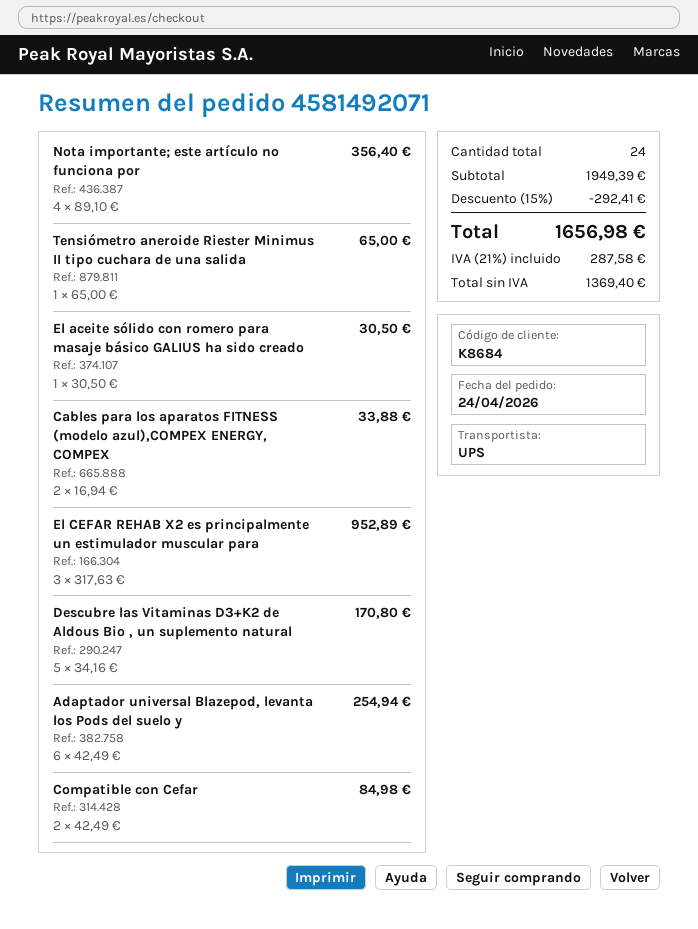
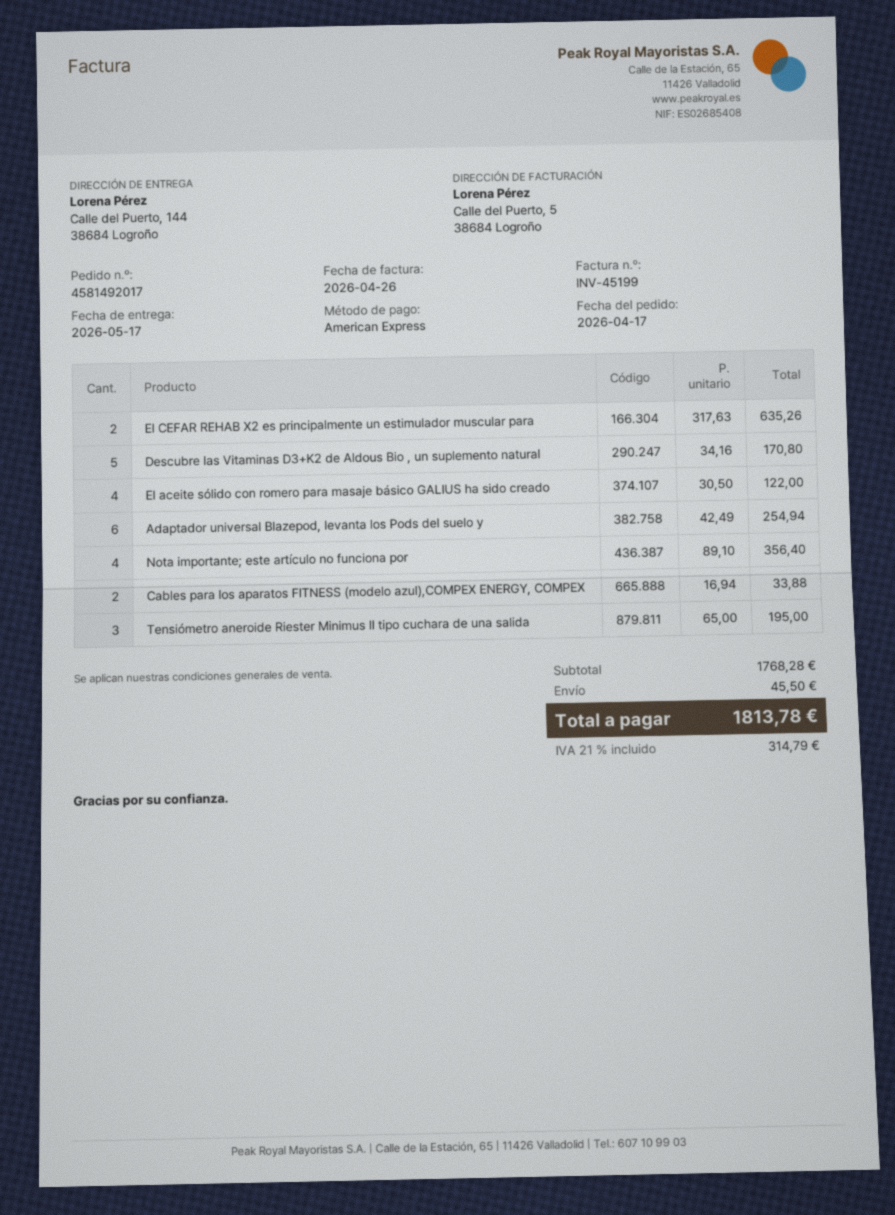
order number: 4581492071 -> 4581492017
order date: 2026-04-24 -> 2026-04-17
Tensiómetro aneroide Riester Minimus II tipo cuchara de una salida: 1 x 65.00 = 65.00 -> 3 x 65.00 = 195.00
El aceite sólido con romero para masaje básico GALIUS ha sido creado: 1 x 30.50 = 30.50 -> 4 x 30.50 = 122.00
El CEFAR REHAB X2 es principalmente un estimulador muscular para: 3 x 317.63 = 952.89 -> 2 x 317.63 = 635.26
Compatible con Cefar: 2 x 42.49 = 84.98 -> none
subtotal: 1949.39 -> 1768.28
discount: 15% = 292.41 -> none
shipping: none -> 45.50
tax: 21% = 287.58 -> 21% = 314.79
total: 1656.98 -> 1813.78

